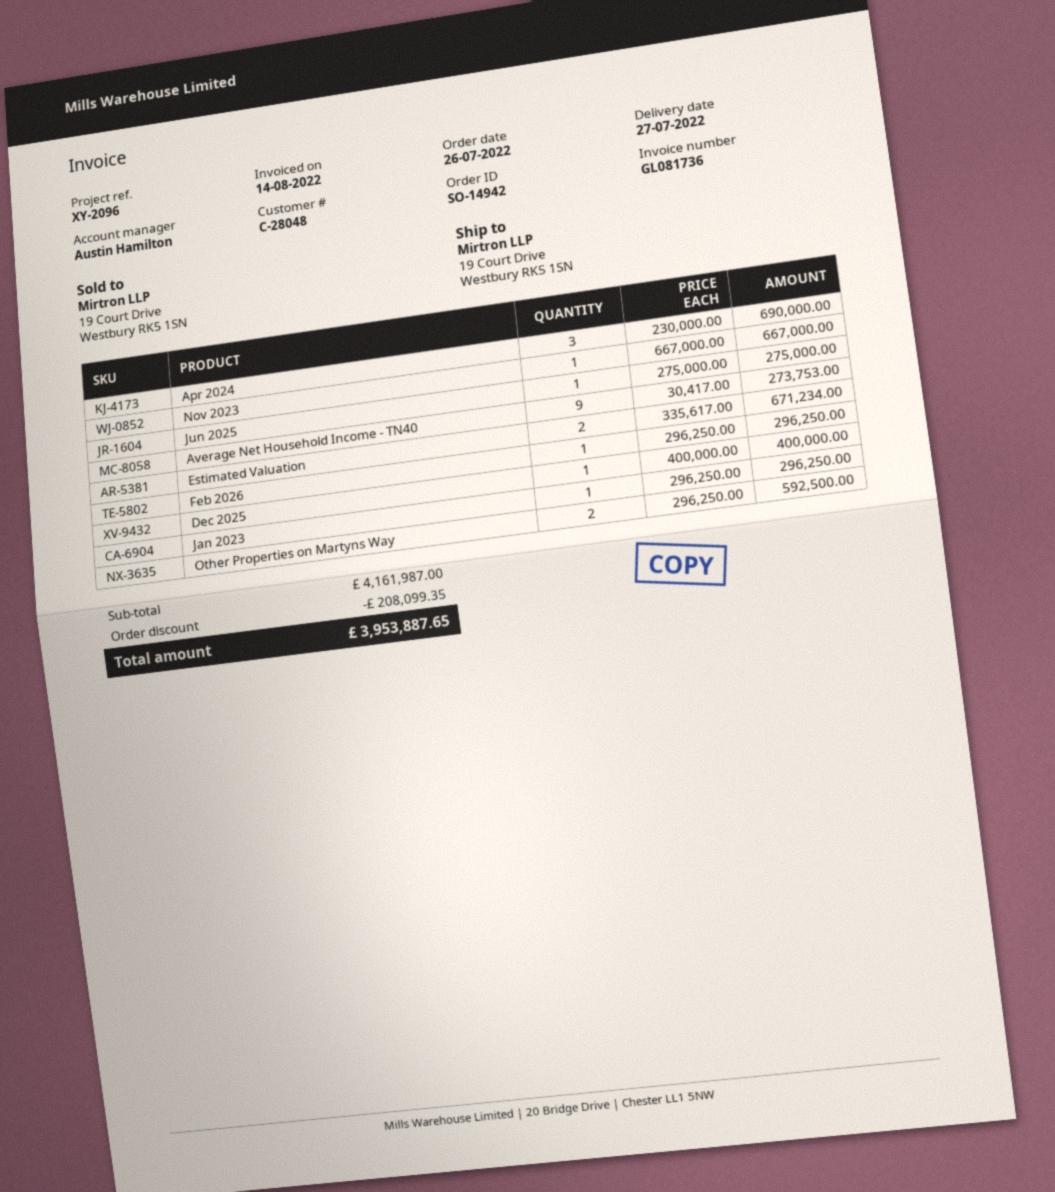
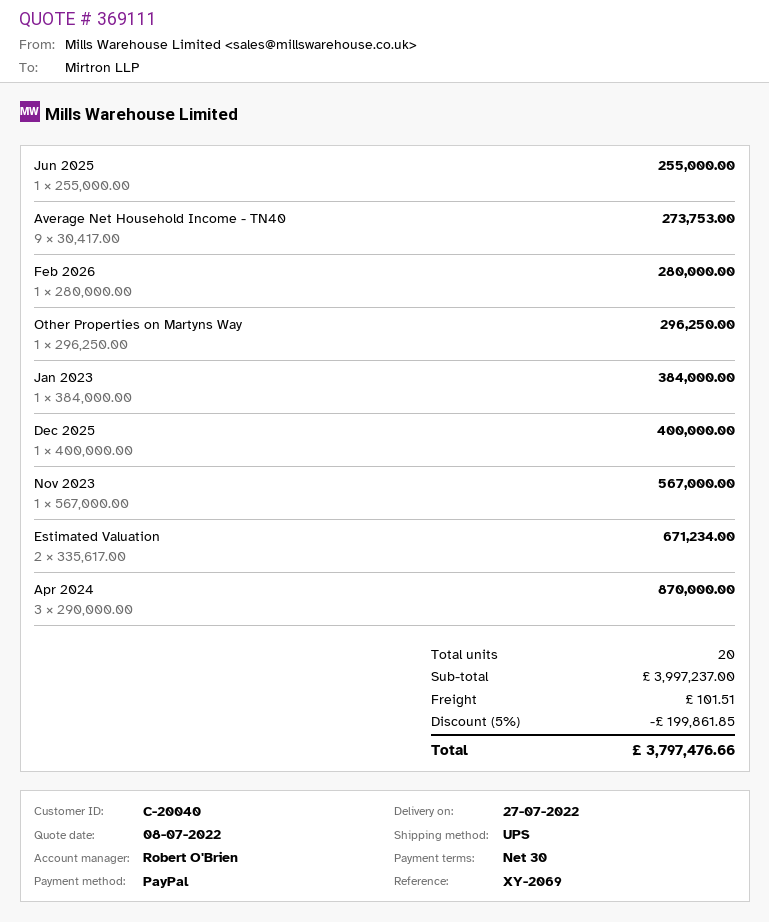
customer number: C-28048 -> C-20040
reference: XY-2096 -> XY-2069
sales rep: Austin Hamilton -> Robert O'Brien
Apr 2024: 3 x 230000.00 = 690000.00 -> 3 x 290000.00 = 870000.00
Nov 2023: 1 x 667000.00 = 667000.00 -> 1 x 567000.00 = 567000.00
Jun 2025: 1 x 275000.00 = 275000.00 -> 1 x 255000.00 = 255000.00
Feb 2026: 1 x 296250.00 = 296250.00 -> 1 x 280000.00 = 280000.00
Jan 2023: 1 x 296250.00 = 296250.00 -> 1 x 384000.00 = 384000.00
Other Properties on Martyns Way: 2 x 296250.00 = 592500.00 -> 1 x 296250.00 = 296250.00
subtotal: 4161987.00 -> 3997237.00
discount: 208099.35 -> 199861.85
shipping: none -> 101.51
total: 3953887.65 -> 3797476.66

